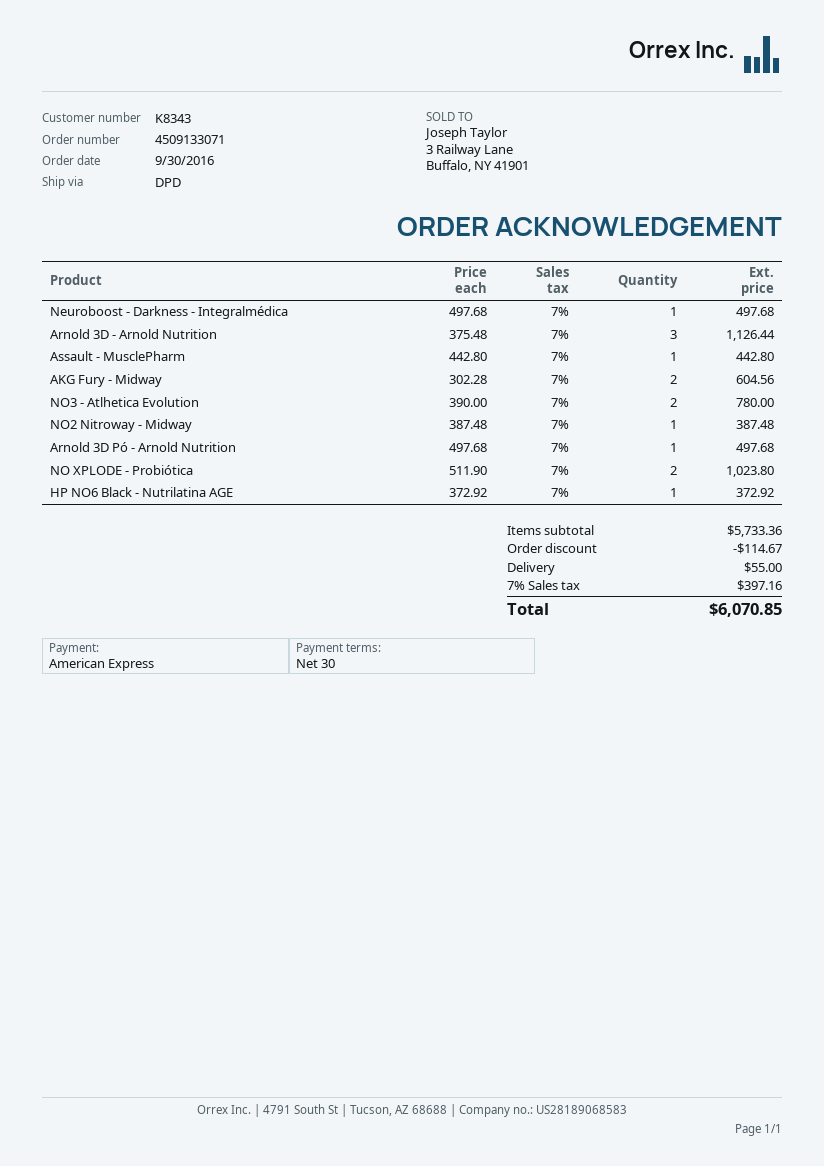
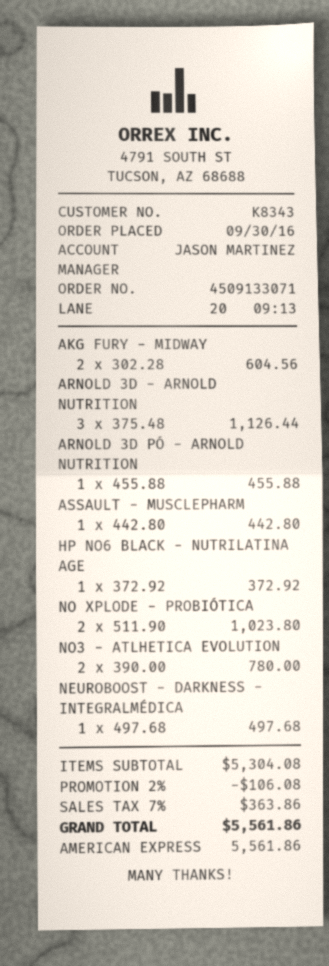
NO2 Nitroway - Midway: 1 x 387.48 = 387.48 -> none
Arnold 3D Pó - Arnold Nutrition: 1 x 497.68 = 497.68 -> 1 x 455.88 = 455.88
subtotal: 5733.36 -> 5304.08
discount: 114.67 -> 106.08
shipping: 55.00 -> none
tax: 7% = 397.16 -> 7% = 363.86
total: 6070.85 -> 5561.86

